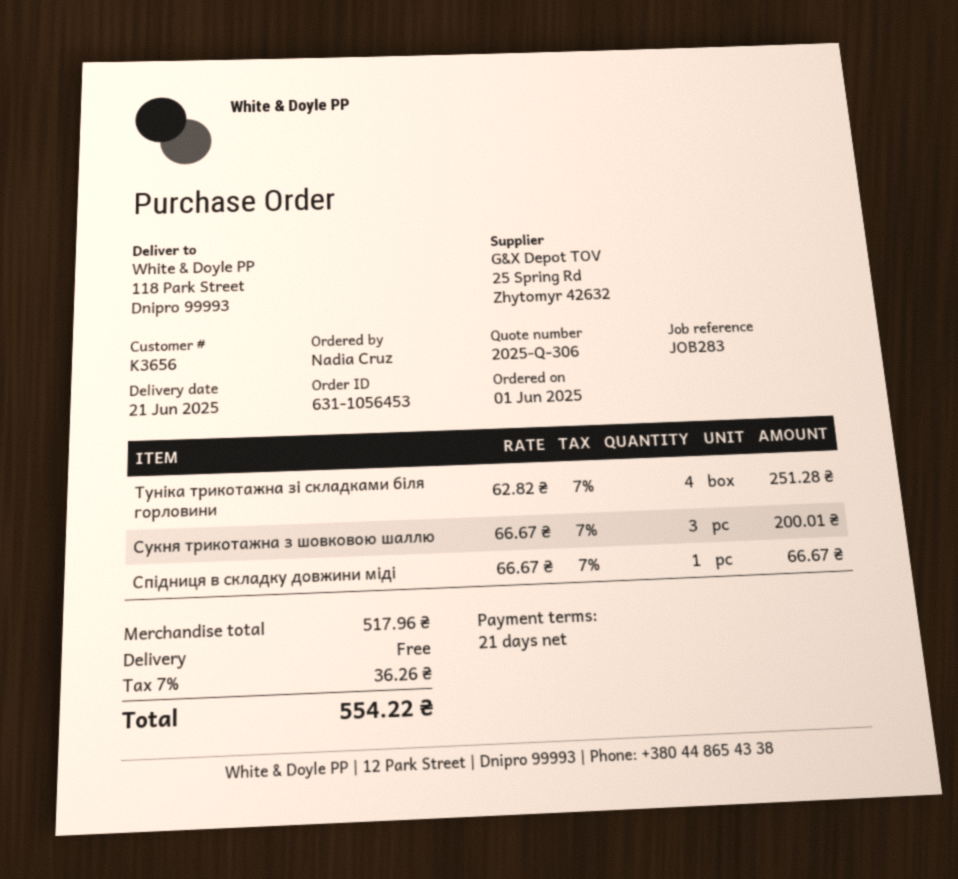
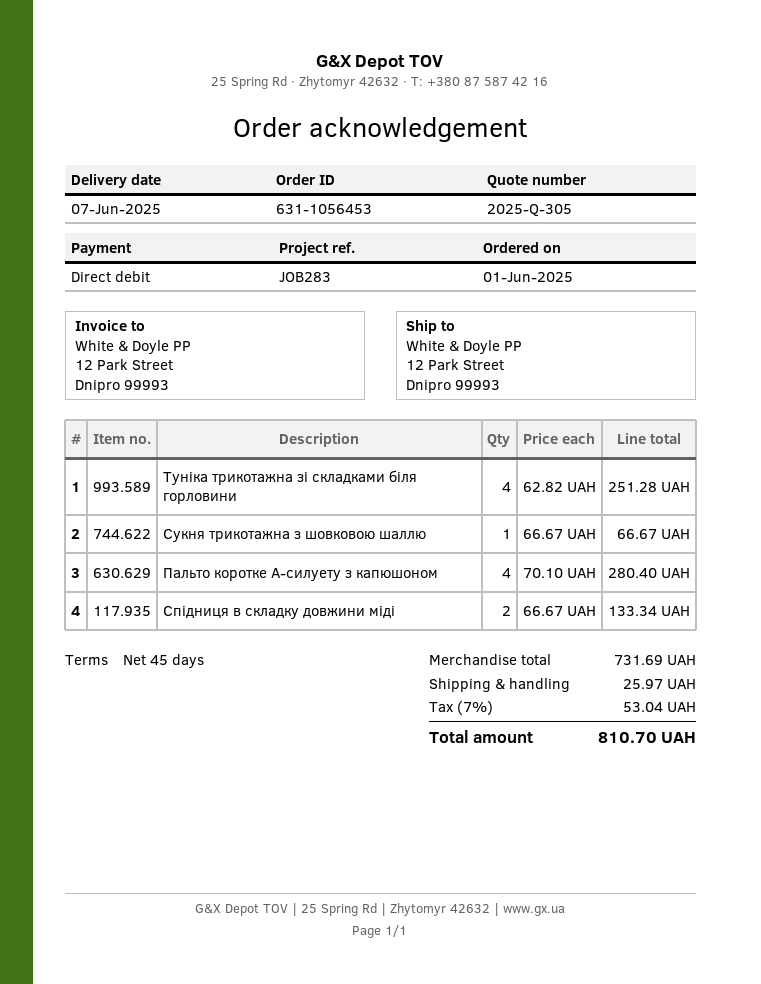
quote number: 2025-Q-306 -> 2025-Q-305
delivery date: 2025-06-21 -> 2025-06-07
payment terms: 21 days -> 45 days
ship to: 118 Park Street, Dnipro 99993 -> 12 Park Street, Dnipro 99993
Сукня трикотажна з шовковою шаллю: 3 x 66.67 = 200.01 -> 1 x 66.67 = 66.67
Спідниця в складку довжини міді: 1 x 66.67 = 66.67 -> 2 x 66.67 = 133.34
Пальто коротке А-силуету з капюшоном: none -> 4 x 70.10 = 280.40
subtotal: 517.96 -> 731.69
shipping: 0.00 -> 25.97
tax: 7% = 36.26 -> 7% = 53.04
total: 554.22 -> 810.70

